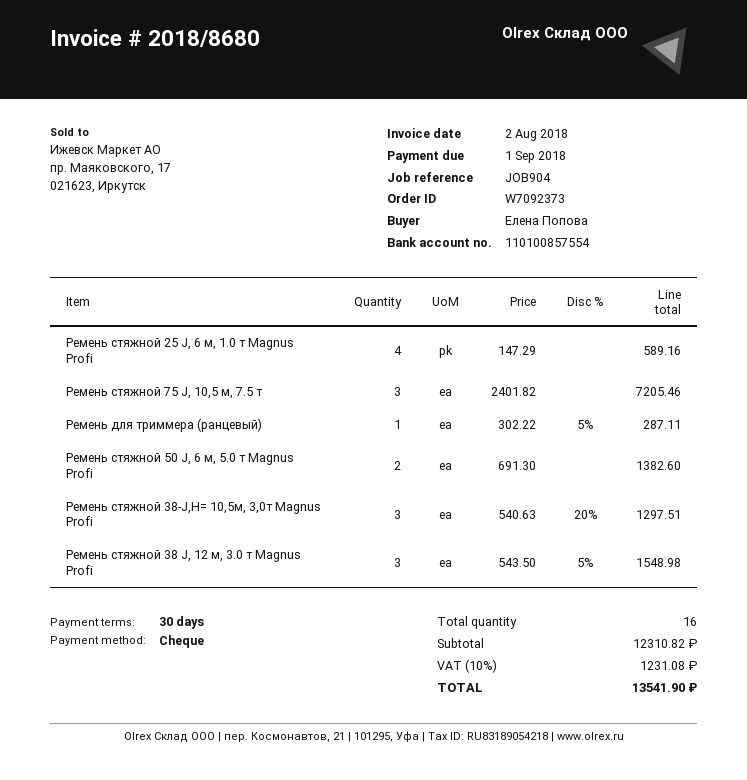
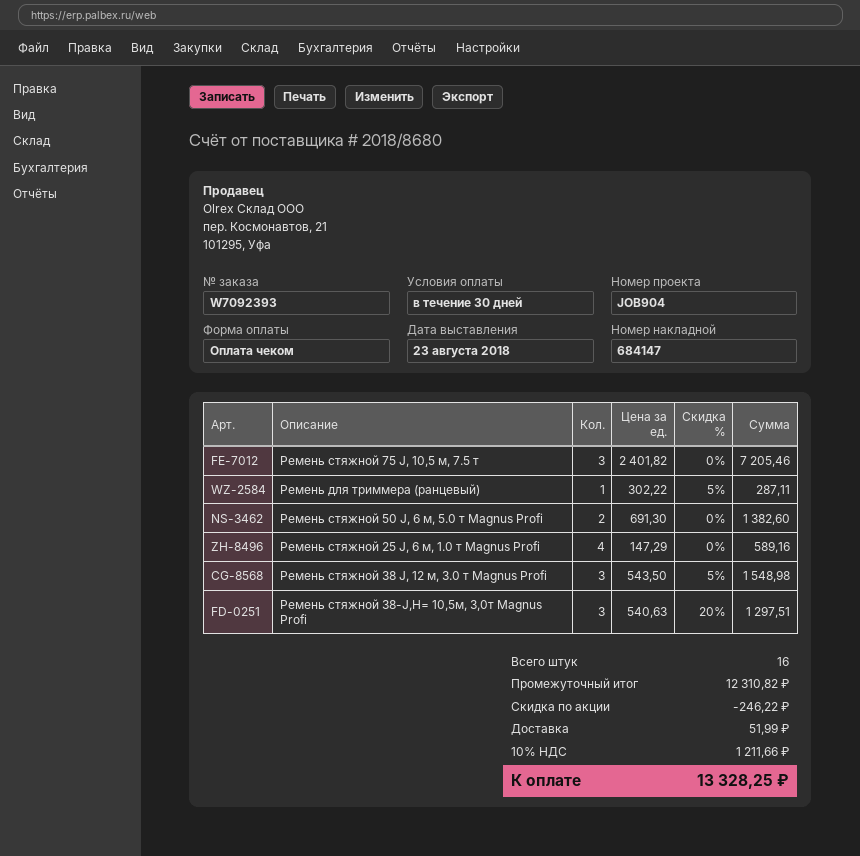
order number: W7092373 -> W7092393
invoice date: 2018-08-02 -> 2018-08-23
discount: none -> 246.22
shipping: none -> 51.99
tax: 10% = 1231.08 -> 10% = 1211.66
total: 13541.90 -> 13328.25

